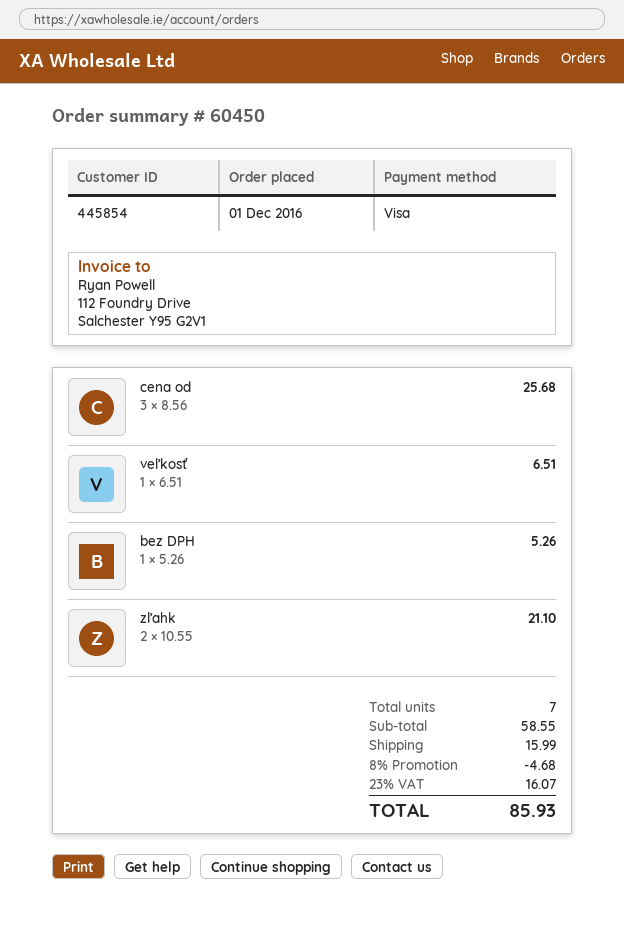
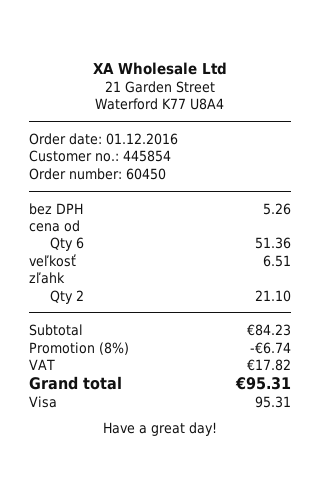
cena od: 3 for 25.68 -> 6 for 51.36
subtotal: 58.55 -> 84.23
discount: 8% = 4.68 -> 8% = 6.74
shipping: 15.99 -> none
tax: 16.07 -> 17.82
total: 85.93 -> 95.31

